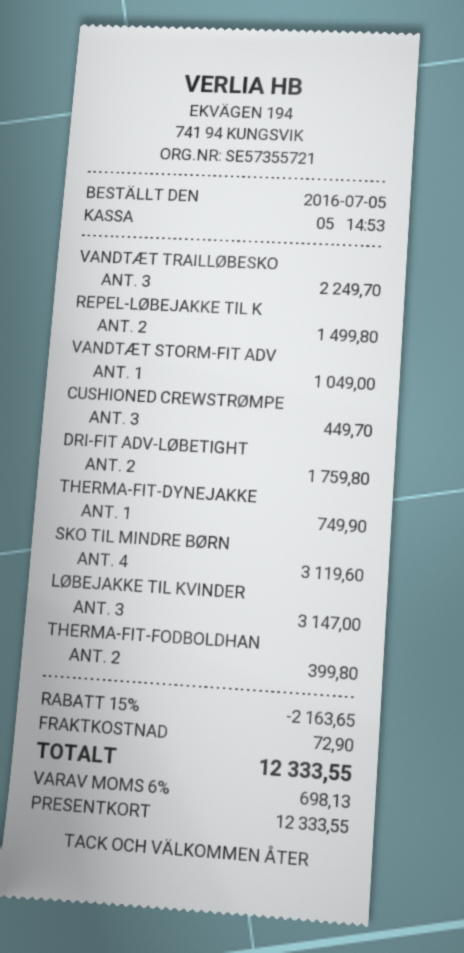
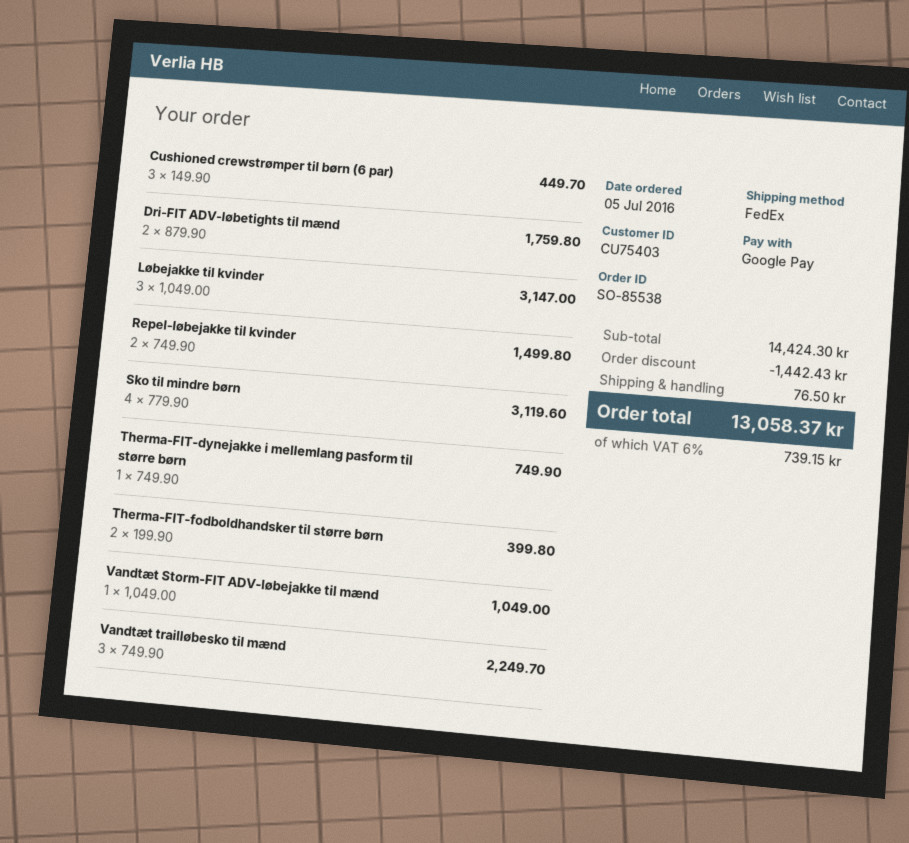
payment method: gift card -> Google Pay
discount: 2163.65 -> 1442.43
shipping: 72.90 -> 76.50
tax: 6% = 698.13 -> 6% = 739.15
total: 12333.55 -> 13058.37

